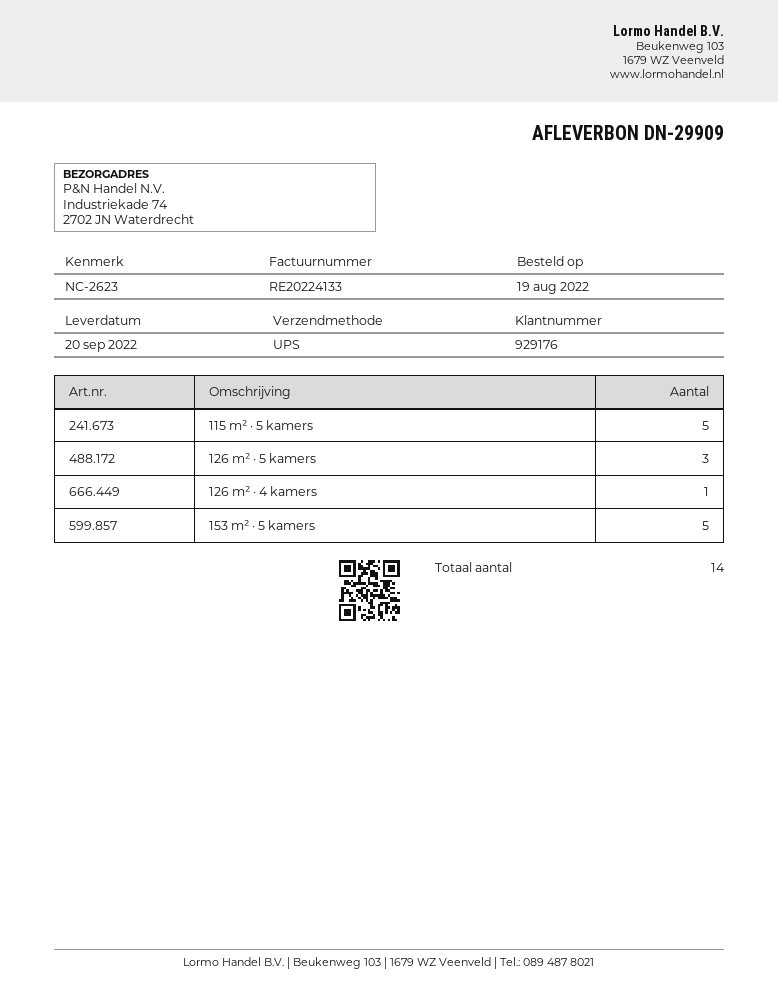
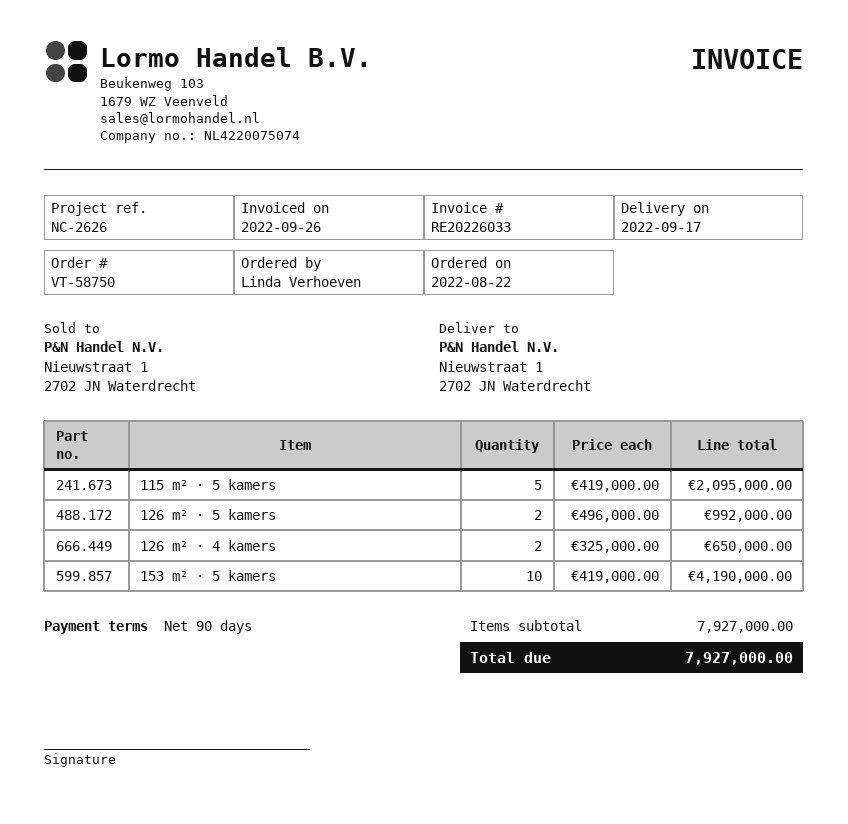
order date: 2022-08-19 -> 2022-08-22
delivery date: 2022-09-20 -> 2022-09-17
invoice number: RE20224133 -> RE20226033
reference: NC-2623 -> NC-2626
ship to: Industriekade 74, 2702 JN Waterdrecht -> Nieuwstraat 1, 2702 JN Waterdrecht
126 m² · 5 kamers: 3 -> 2
126 m² · 4 kamers: 1 -> 2
153 m² · 5 kamers: 5 -> 10

